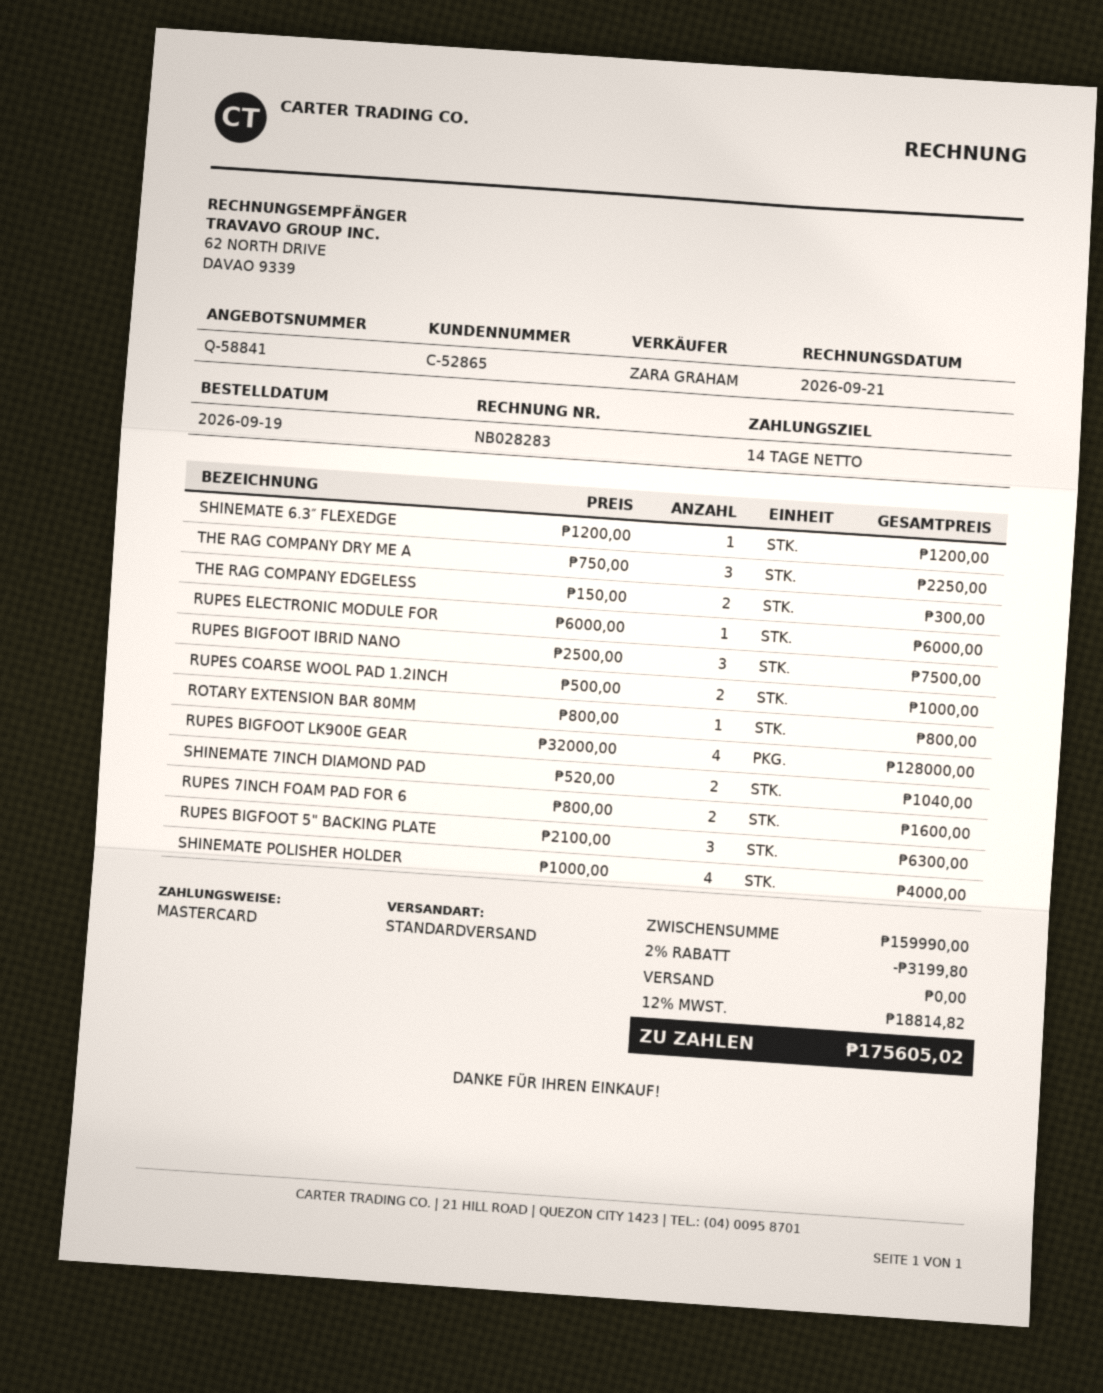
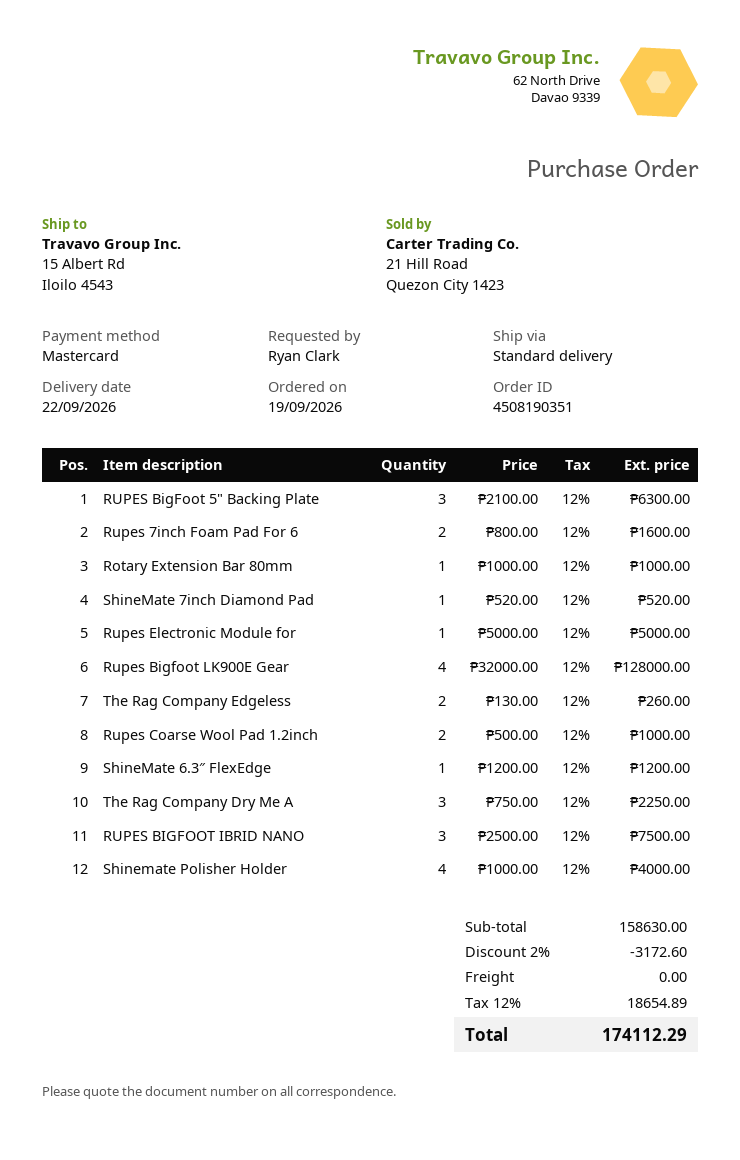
THE RAG COMPANY EDGELESS: 2 x 150.00 = 300.00 -> 2 x 130.00 = 260.00
RUPES ELECTRONIC MODULE FOR: 1 x 6000.00 = 6000.00 -> 1 x 5000.00 = 5000.00
ROTARY EXTENSION BAR 80MM: 1 x 800.00 = 800.00 -> 1 x 1000.00 = 1000.00
SHINEMATE 7INCH DIAMOND PAD: 2 x 520.00 = 1040.00 -> 1 x 520.00 = 520.00
subtotal: 159990.00 -> 158630.00
discount: 2% = 3199.80 -> 2% = 3172.60
tax: 12% = 18814.82 -> 12% = 18654.89
total: 175605.02 -> 174112.29

